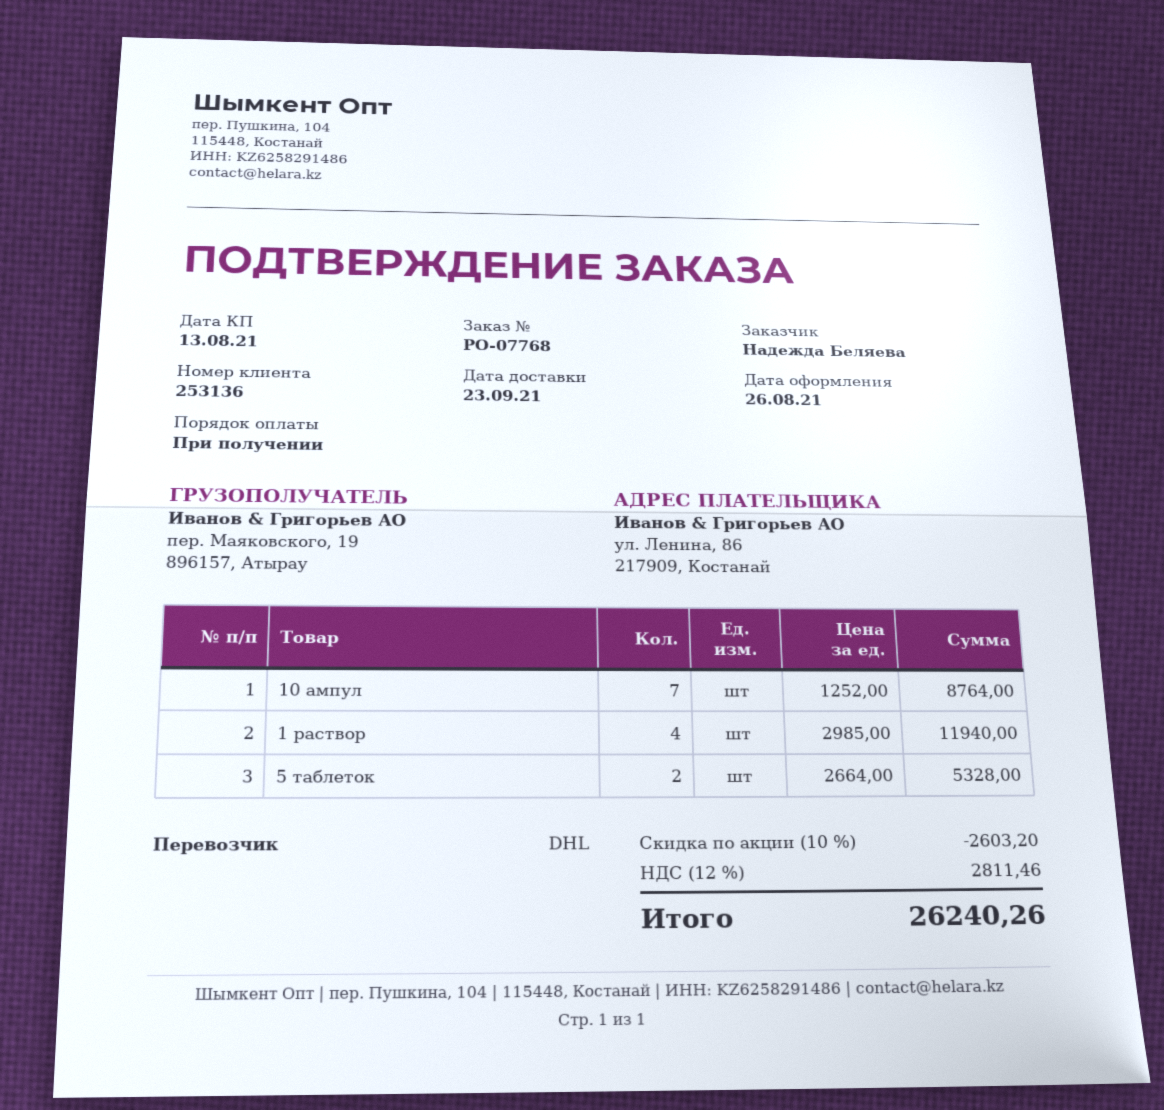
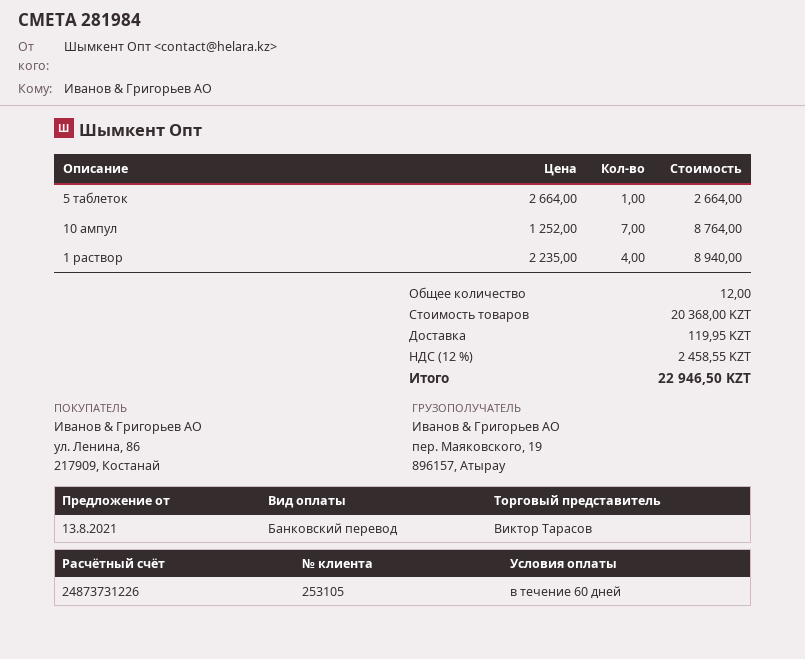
payment terms: on receipt -> 60 days
customer number: 253136 -> 253105
1 раствор: 4 x 2985.00 = 11940.00 -> 4 x 2235.00 = 8940.00
5 таблеток: 2 x 2664.00 = 5328.00 -> 1 x 2664.00 = 2664.00
discount: 10% = 2603.20 -> none
shipping: none -> 119.95
tax: 12% = 2811.46 -> 12% = 2458.55
total: 26240.26 -> 22946.50

